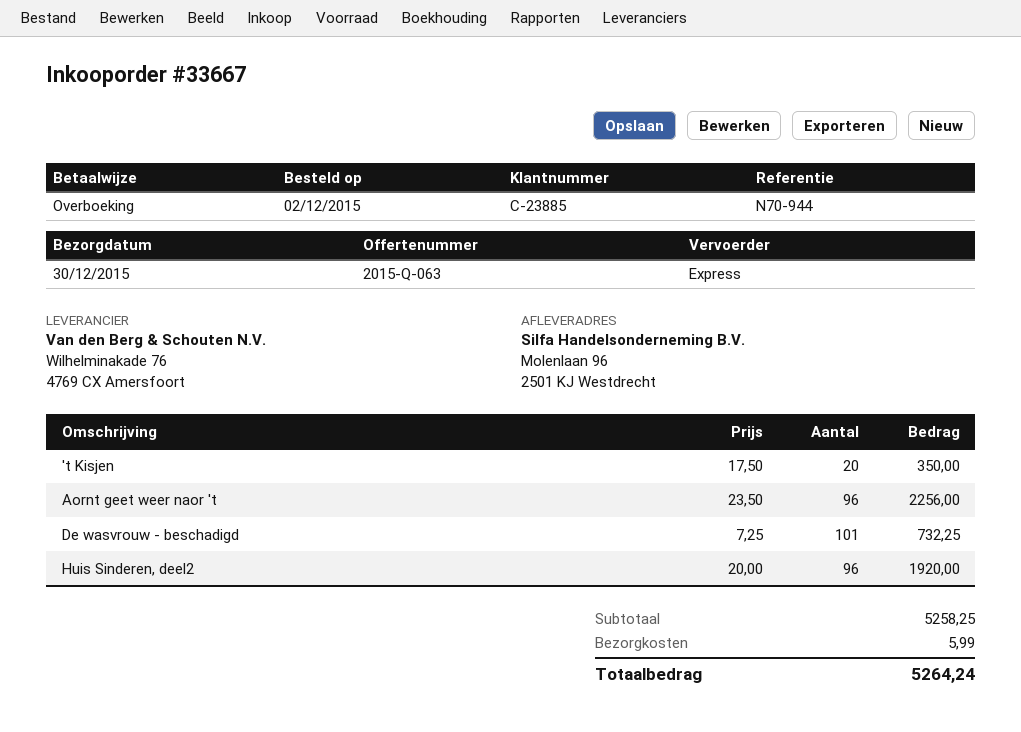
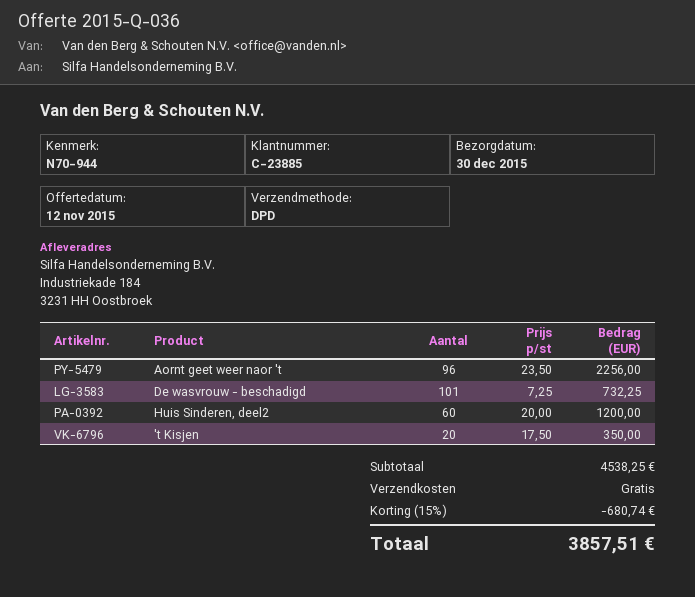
quote number: 2015-Q-063 -> 2015-Q-036
shipping method: express -> DPD
ship to: Molenlaan 96, 2501 KJ Westdrecht -> Industriekade 184, 3231 HH Oostbroek
Huis Sinderen, deel2: 96 x 20.00 = 1920.00 -> 60 x 20.00 = 1200.00
subtotal: 5258.25 -> 4538.25
discount: none -> 15% = 680.74
shipping: 5.99 -> 0.00
total: 5264.24 -> 3857.51

